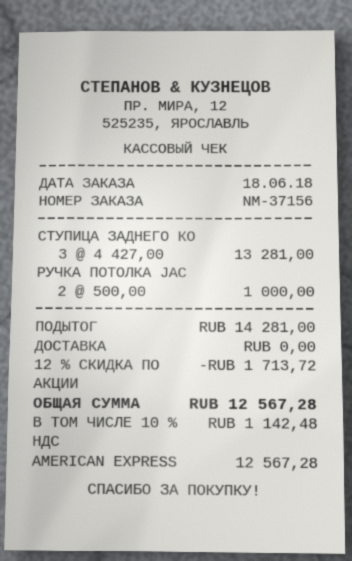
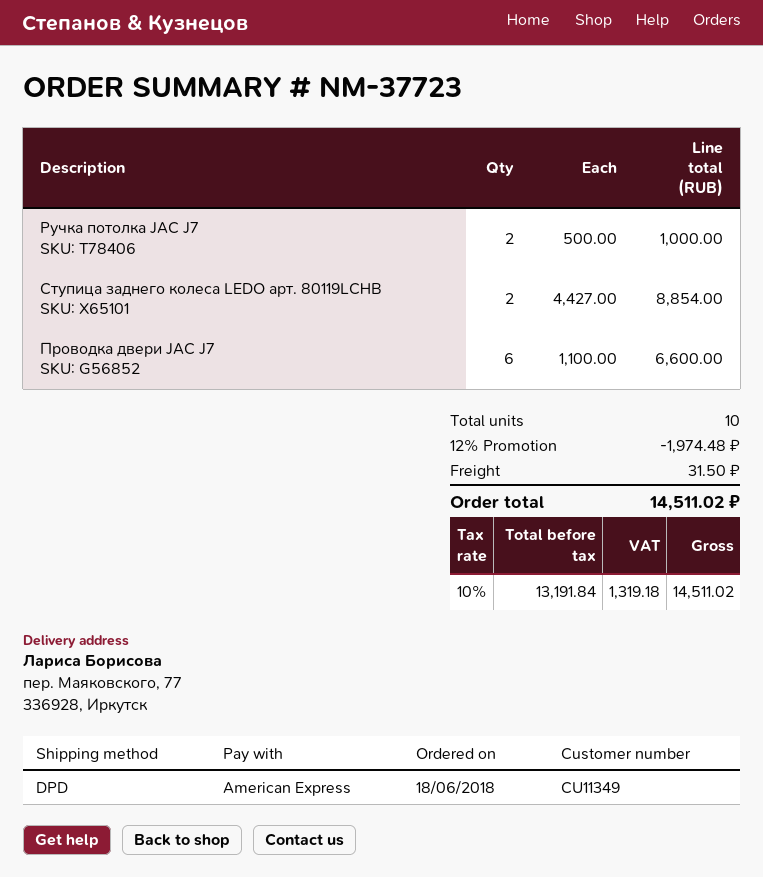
order number: NM-37156 -> NM-37723
СТУПИЦА ЗАДНЕГО КО: 3 x 4427.00 = 13281.00 -> 2 x 4427.00 = 8854.00
Проводка двери JAC J7: none -> 6 x 1100.00 = 6600.00
discount: 12% = 1713.72 -> 12% = 1974.48
shipping: 0.00 -> 31.50
tax: 10% = 1142.48 -> 10% = 1319.18
total: 12567.28 -> 14511.02

